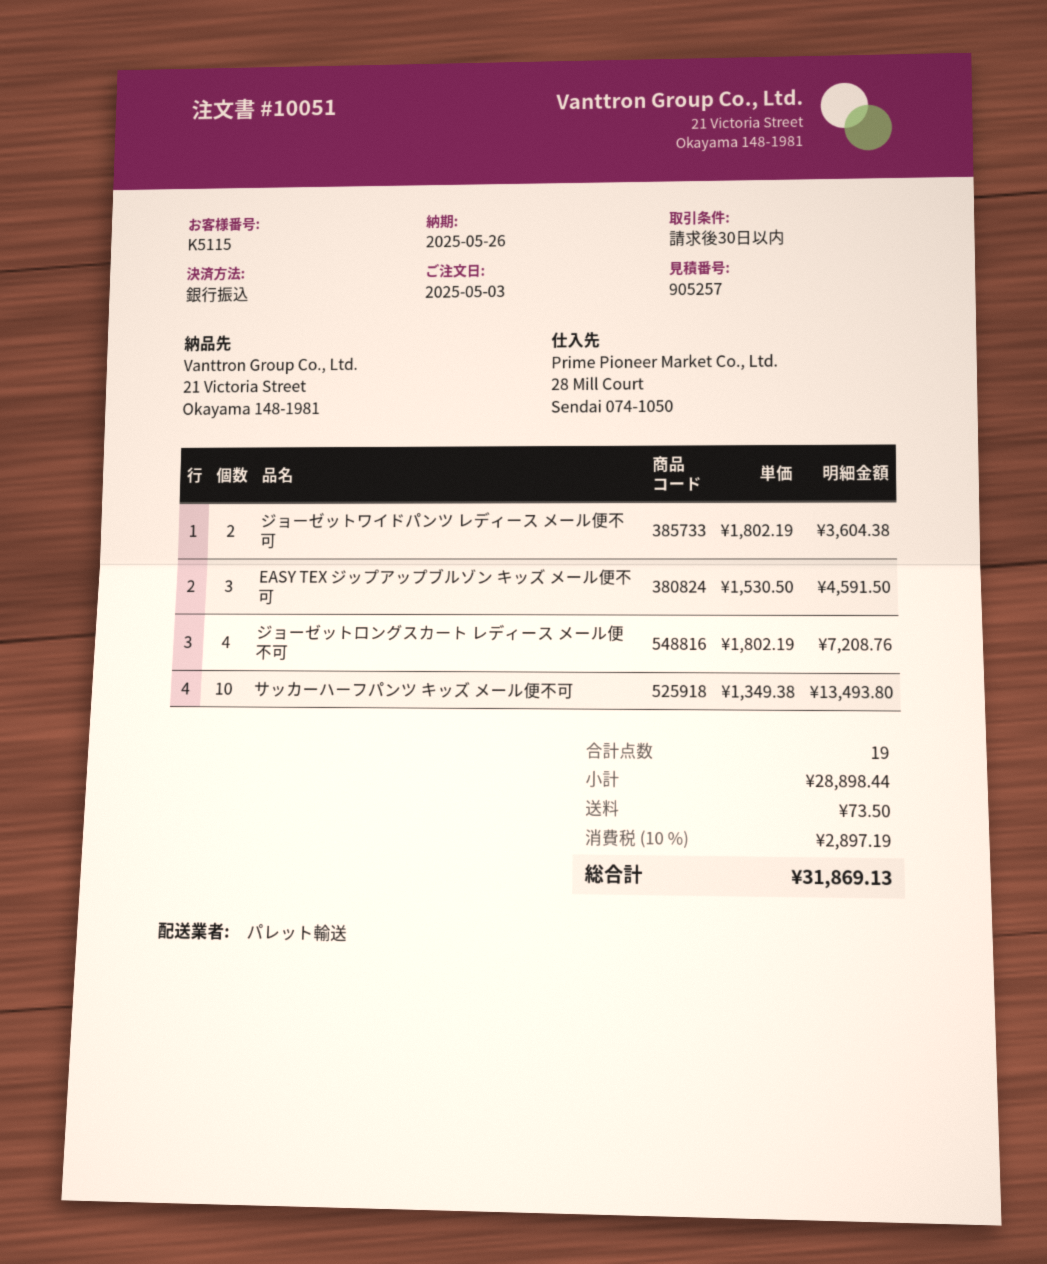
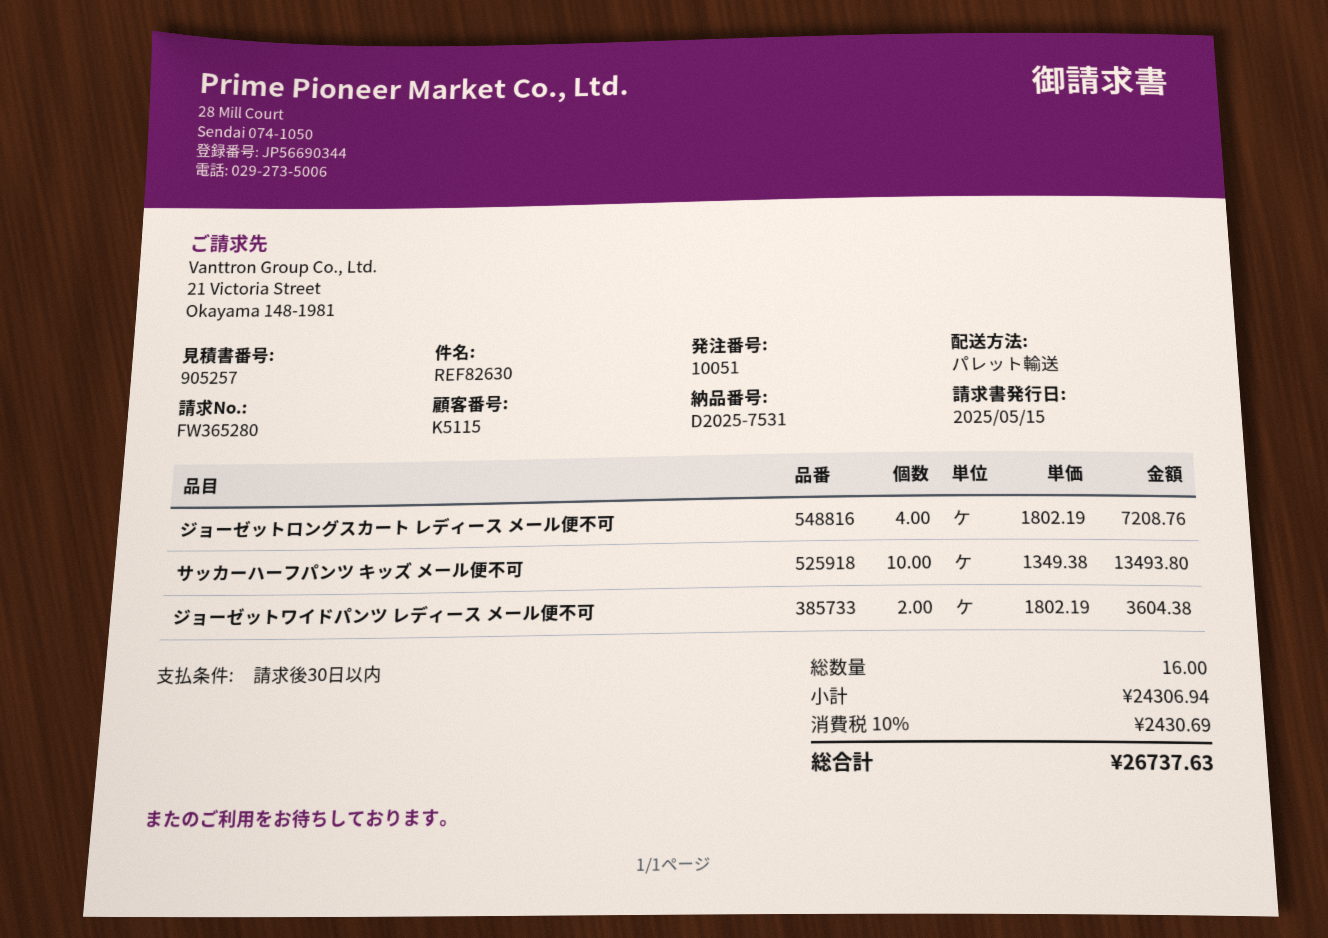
EASY TEX ジップアップブルゾン キッズ メール便不可: 3 x 1530.50 = 4591.50 -> none
total quantity: 19 -> 16
subtotal: 28898.44 -> 24306.94
shipping: 73.50 -> none
tax: 10% = 2897.19 -> 10% = 2430.69
total: 31869.13 -> 26737.63

